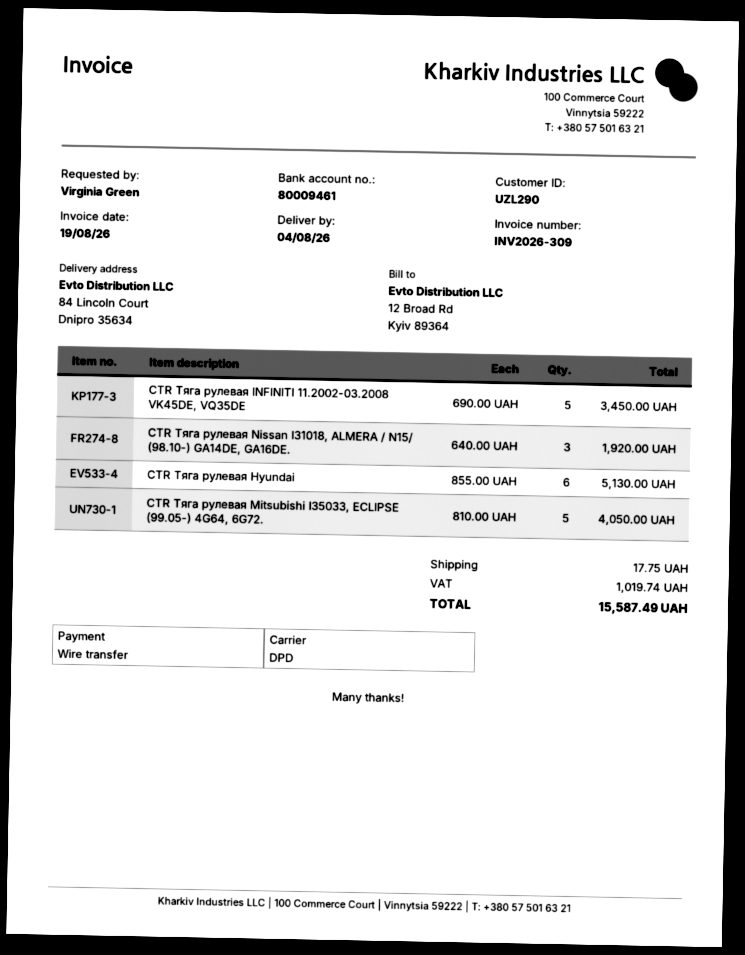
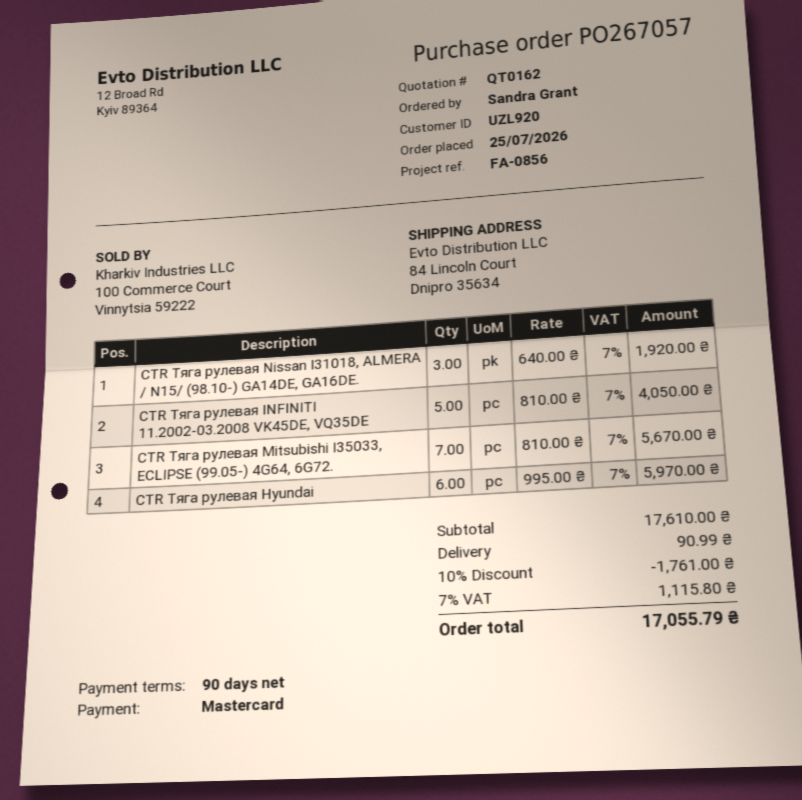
customer number: UZL290 -> UZL920
ordered by: Virginia Green -> Sandra Grant
payment method: bank transfer -> Mastercard
CTR Тяга рулевая INFINITI 11.2002-03.2008 VK45DE, VQ35DE: 5 x 690.00 = 3450.00 -> 5 x 810.00 = 4050.00
CTR Тяга рулевая Hyundai: 6 x 855.00 = 5130.00 -> 6 x 995.00 = 5970.00
CTR Тяга рулевая Mitsubishi I35033, ECLIPSE (99.05-) 4G64, 6G72.: 5 x 810.00 = 4050.00 -> 7 x 810.00 = 5670.00
discount: none -> 10% = 1761.00
shipping: 17.75 -> 90.99
tax: 1019.74 -> 1115.80
total: 15587.49 -> 17055.79

